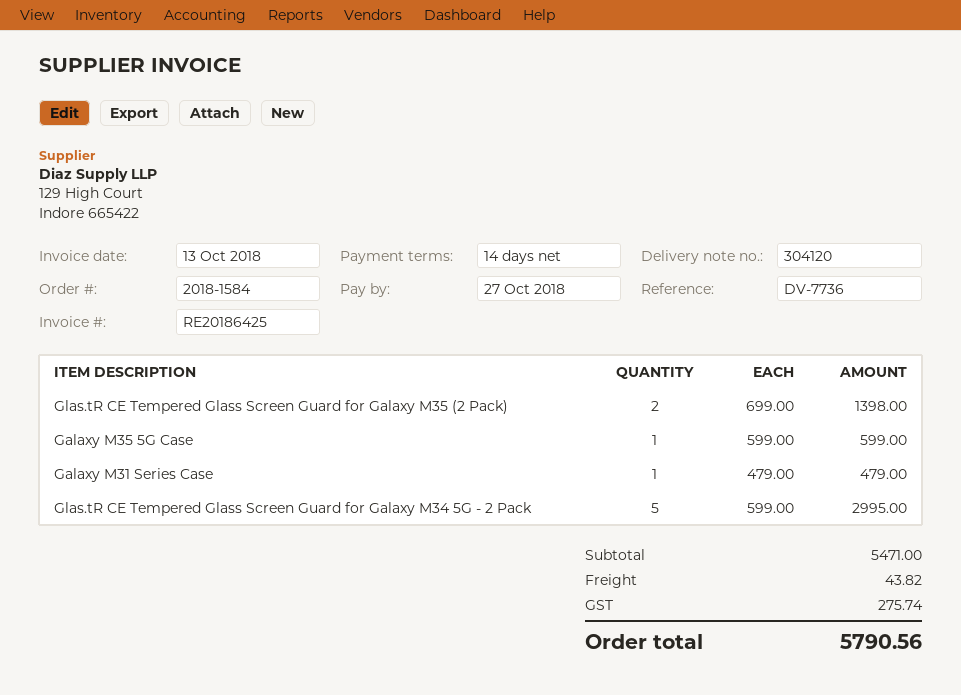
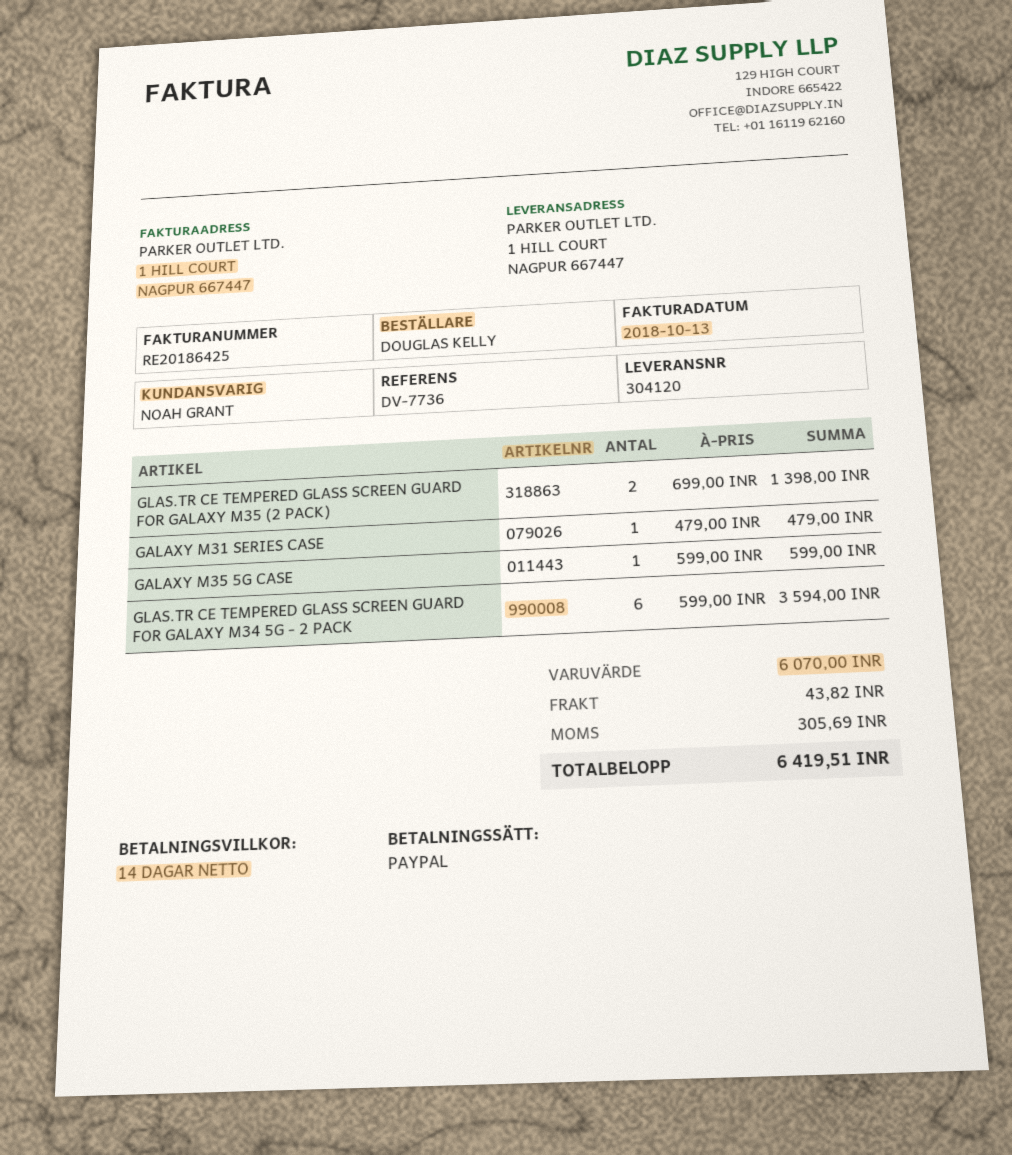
Glas.tR CE Tempered Glass Screen Guard for Galaxy M34 5G - 2 Pack: 5 x 599.00 = 2995.00 -> 6 x 599.00 = 3594.00
subtotal: 5471.00 -> 6070.00
tax: 275.74 -> 305.69
total: 5790.56 -> 6419.51

